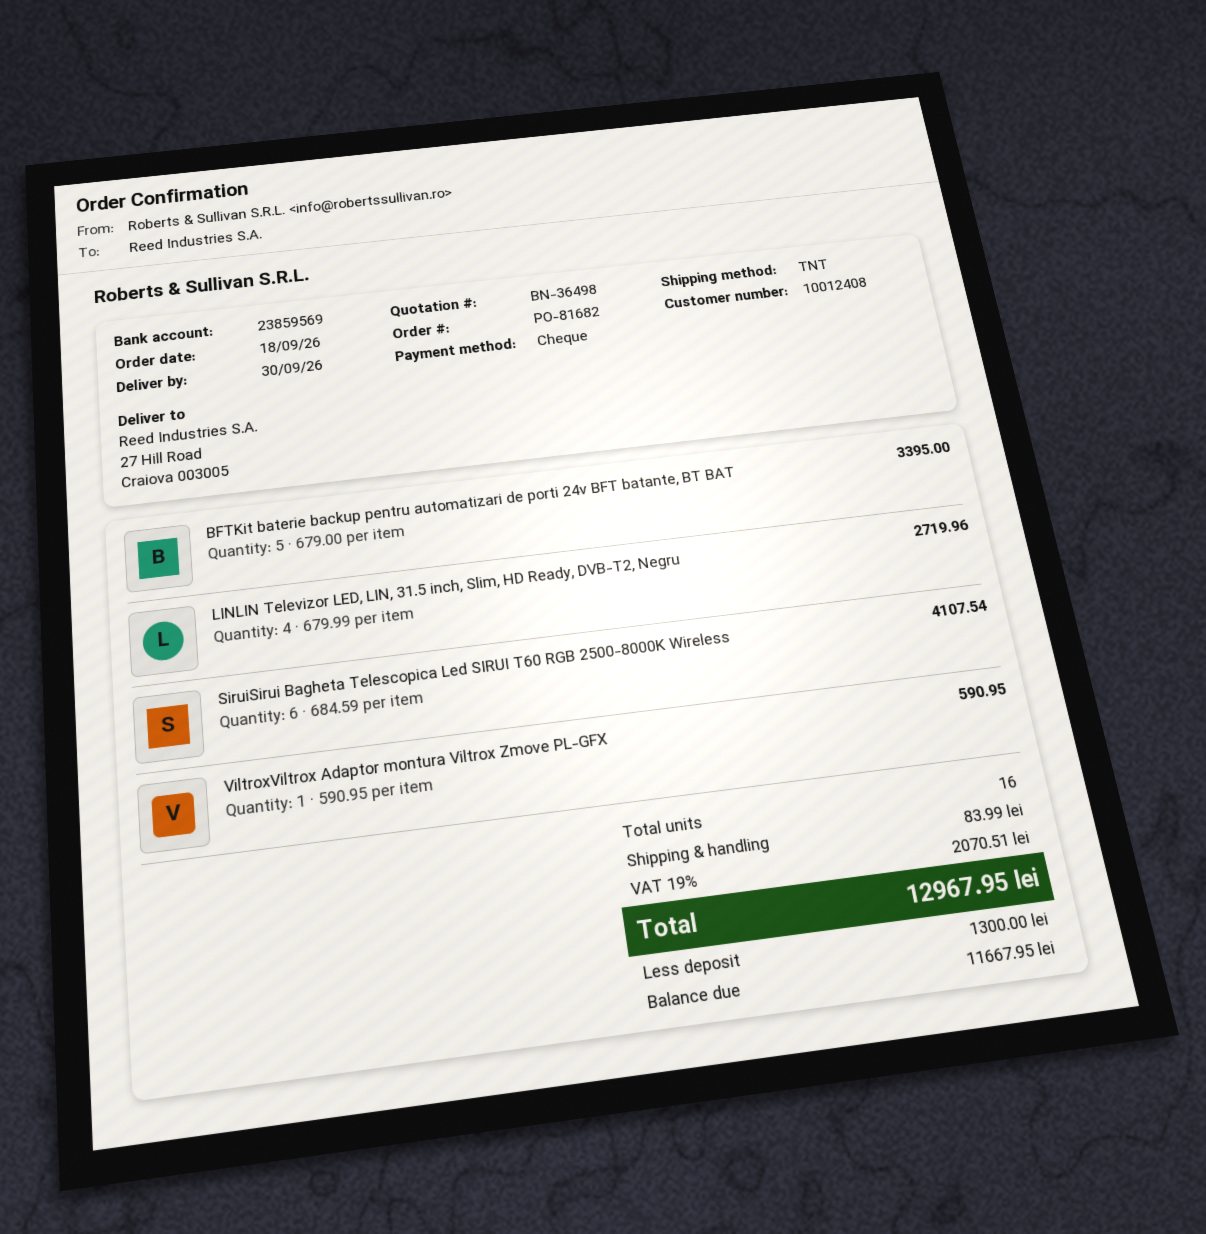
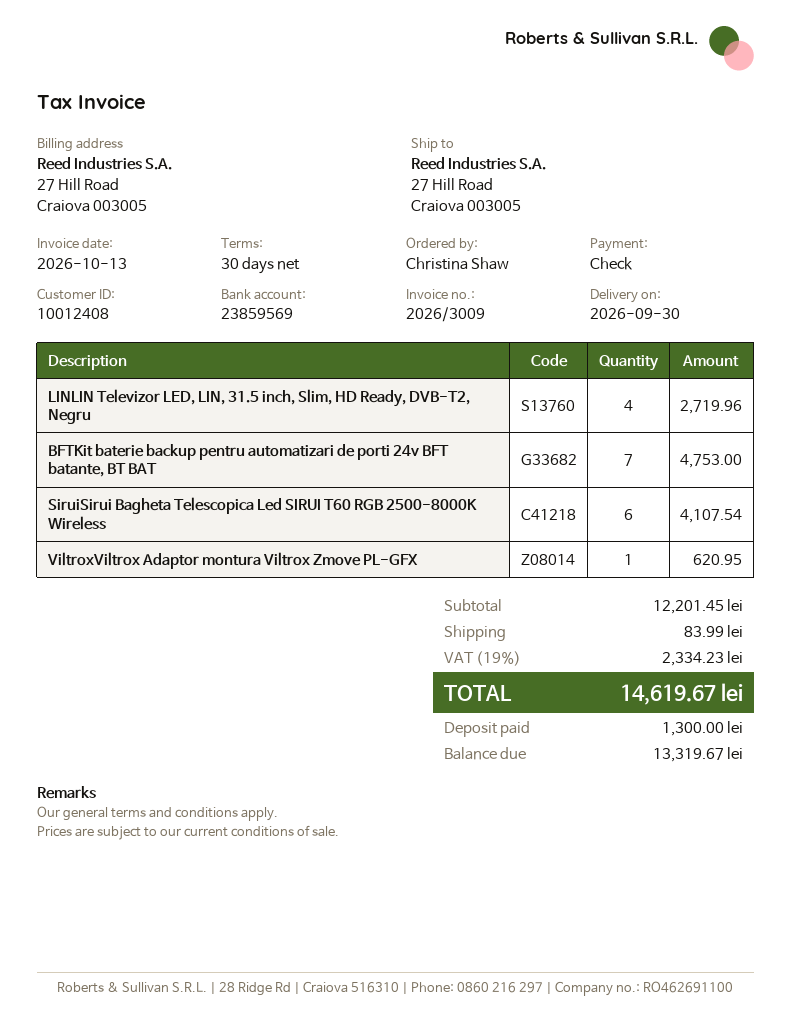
BFTKit baterie backup pentru automatizari de porti 24v BFT batante, BT BAT: 5 for 3395.00 -> 7 for 4753.00
ViltroxViltrox Adaptor montura Viltrox Zmove PL-GFX: 1 for 590.95 -> 1 for 620.95
tax: 19% = 2070.51 -> 19% = 2334.23
total: 12967.95 -> 14619.67
balance: 11667.95 -> 13319.67

